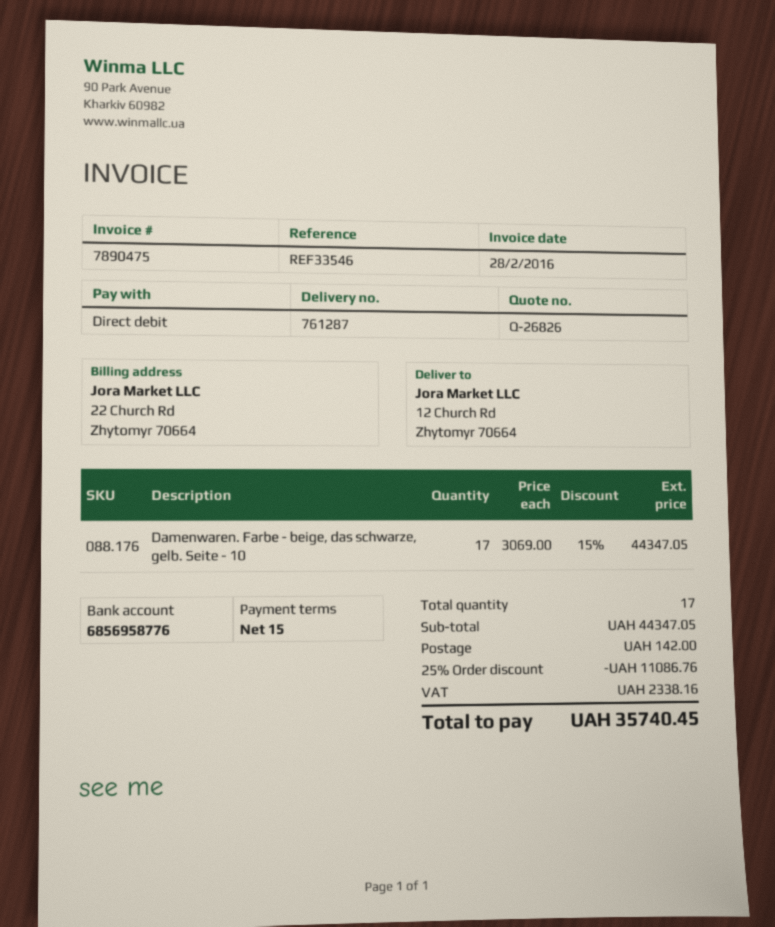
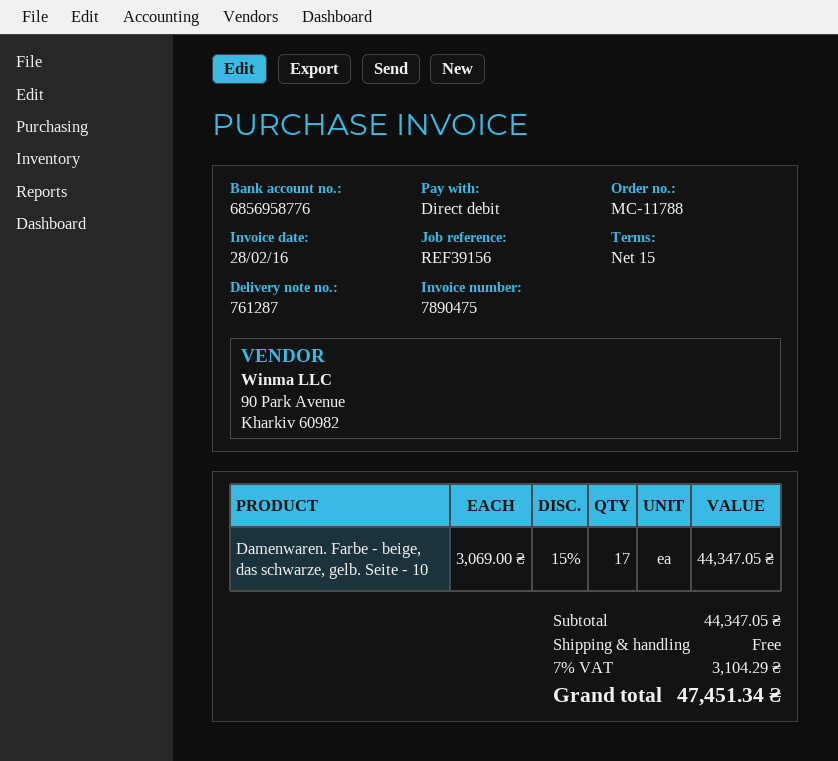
reference: REF33546 -> REF39156
discount: 25% = 11086.76 -> none
shipping: 142.00 -> 0.00
tax: 2338.16 -> 3104.29
total: 35740.45 -> 47451.34

